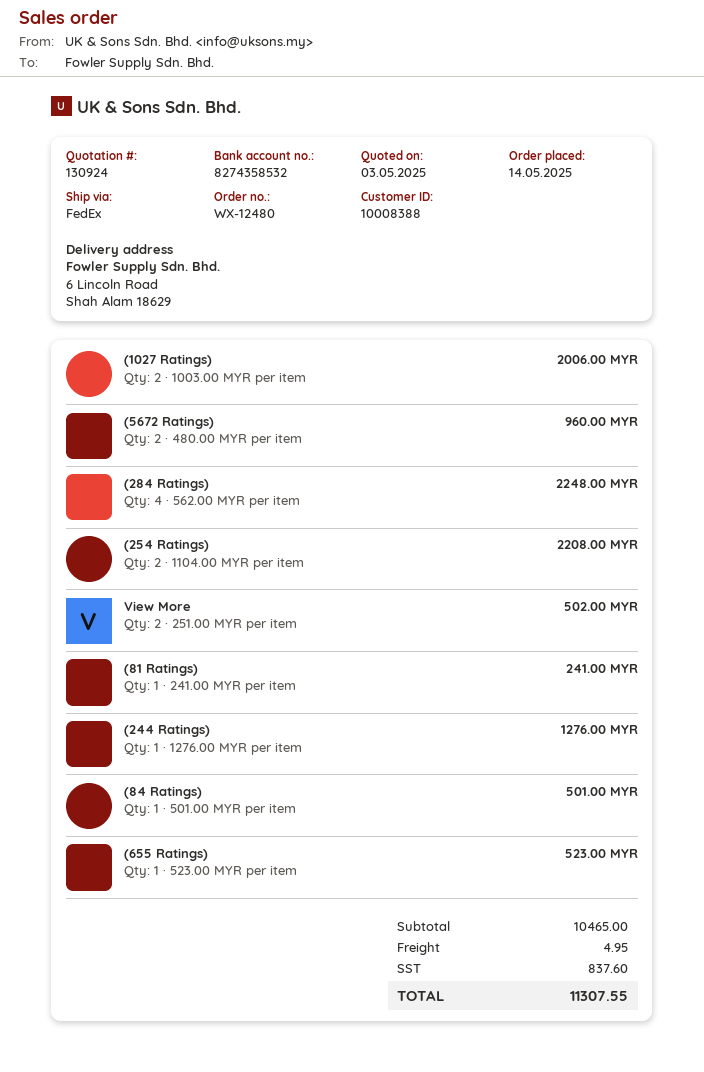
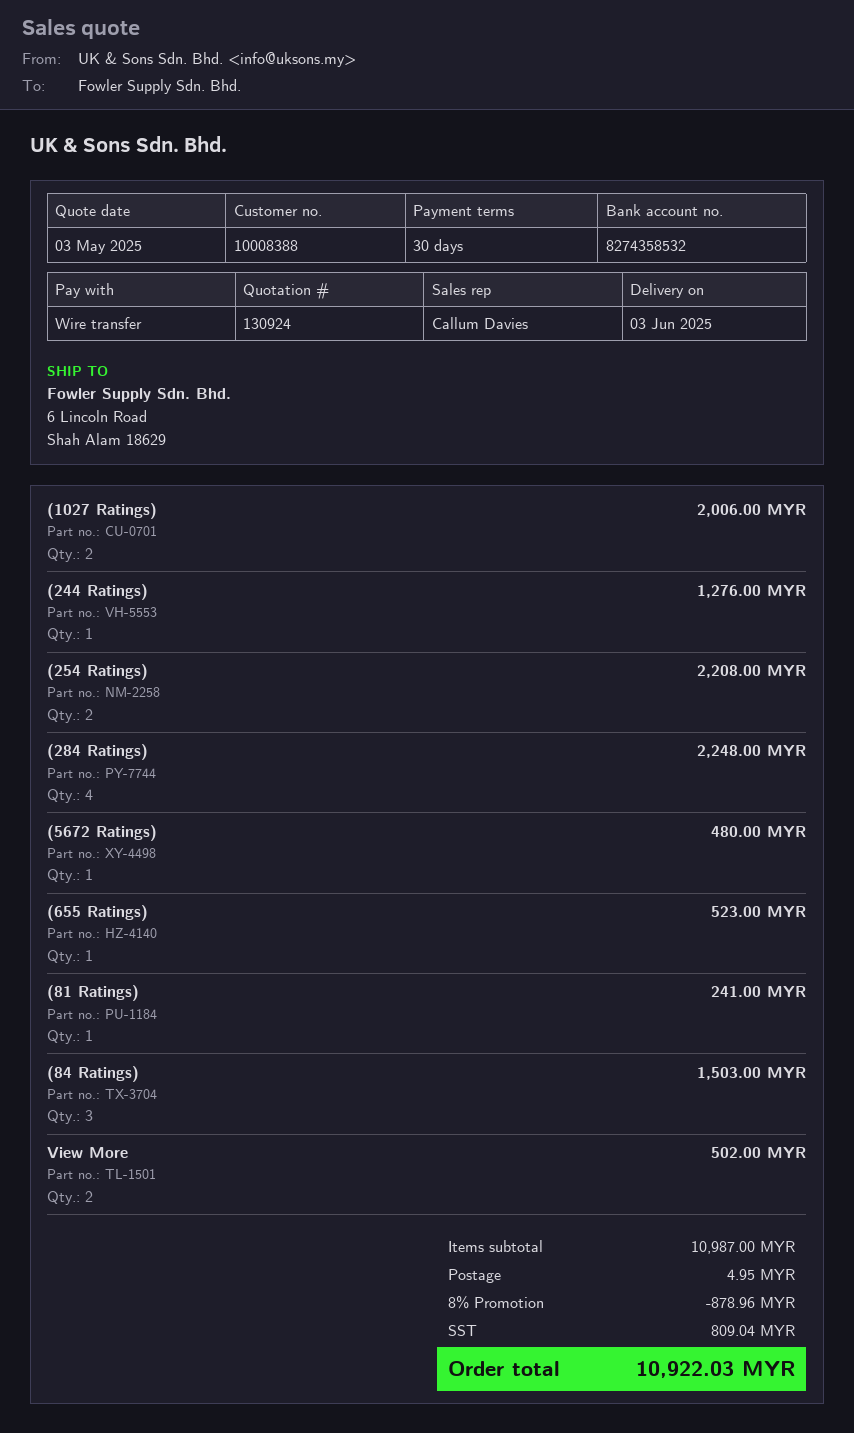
(5672 Ratings): 2 for 960.00 -> 1 for 480.00
(84 Ratings): 1 for 501.00 -> 3 for 1503.00
subtotal: 10465.00 -> 10987.00
discount: none -> 8% = 878.96
tax: 837.60 -> 809.04
total: 11307.55 -> 10922.03

